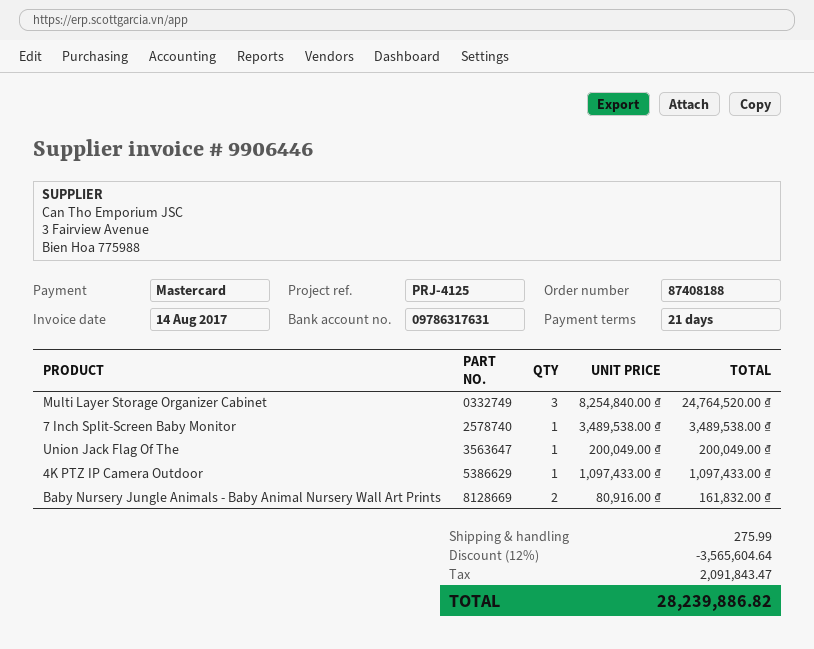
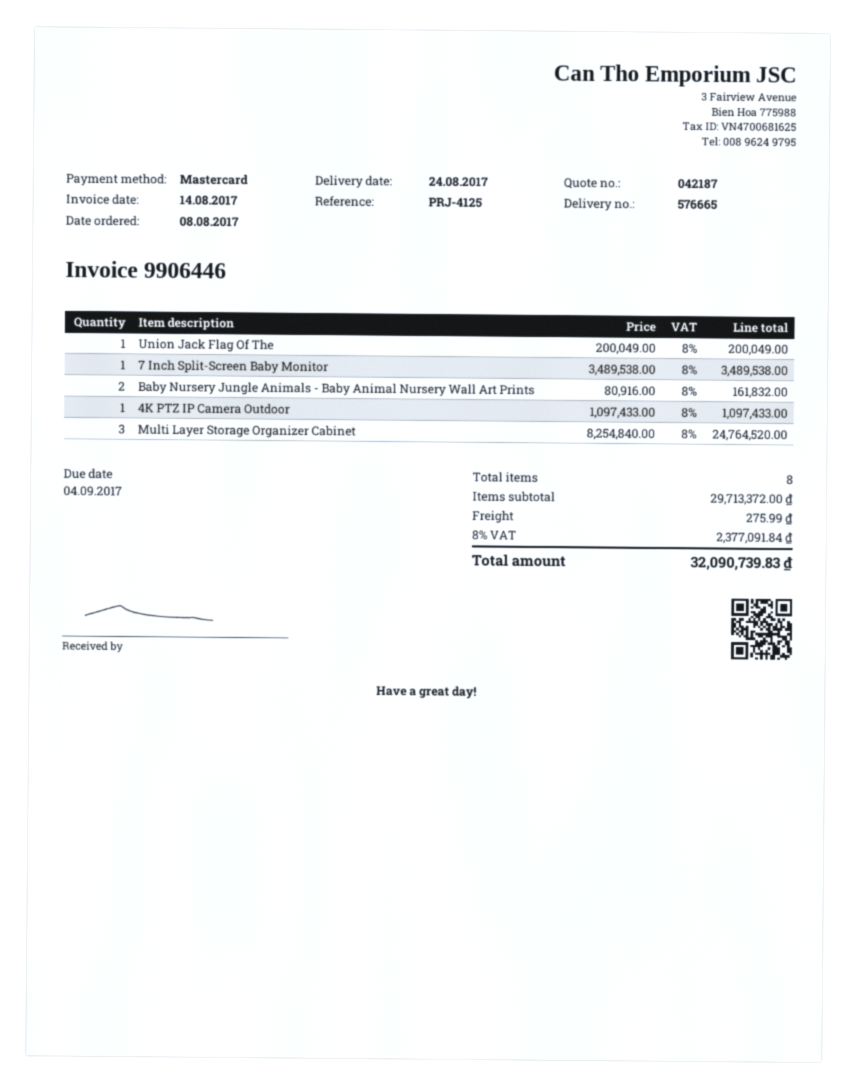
discount: 12% = 3565604.64 -> none
tax: 2091843.47 -> 2377091.84
total: 28239886.82 -> 32090739.83

